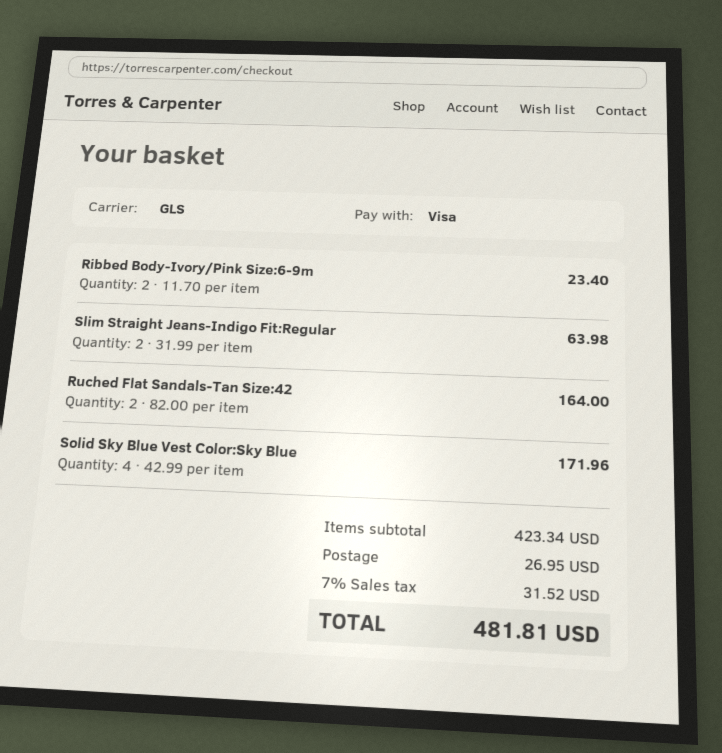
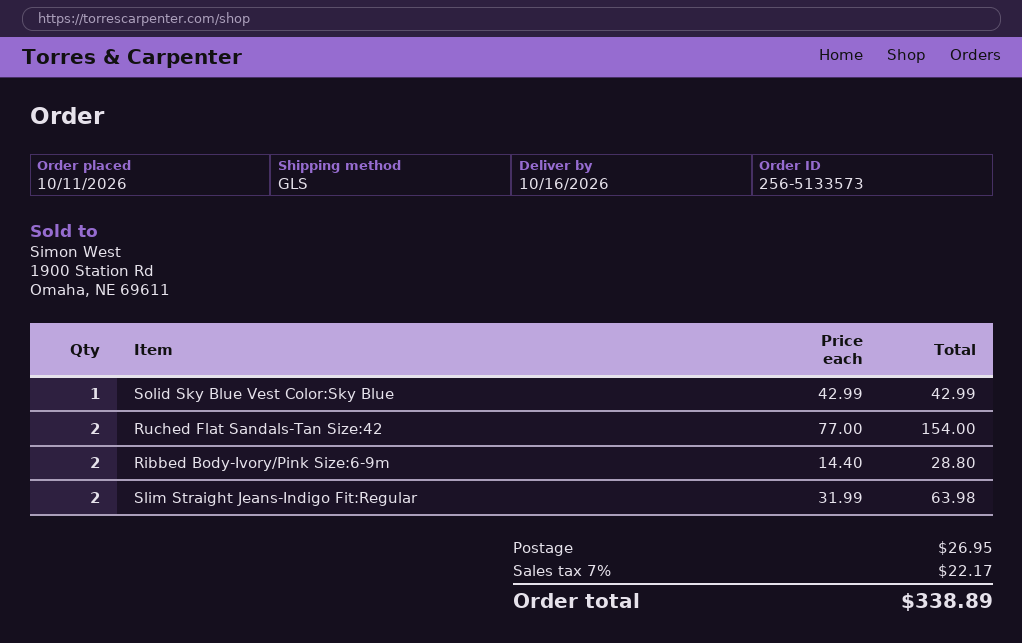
Ribbed Body-Ivory/Pink Size:6-9m: 2 x 11.70 = 23.40 -> 2 x 14.40 = 28.80
Ruched Flat Sandals-Tan Size:42: 2 x 82.00 = 164.00 -> 2 x 77.00 = 154.00
Solid Sky Blue Vest Color:Sky Blue: 4 x 42.99 = 171.96 -> 1 x 42.99 = 42.99
tax: 7% = 31.52 -> 7% = 22.17
total: 481.81 -> 338.89

